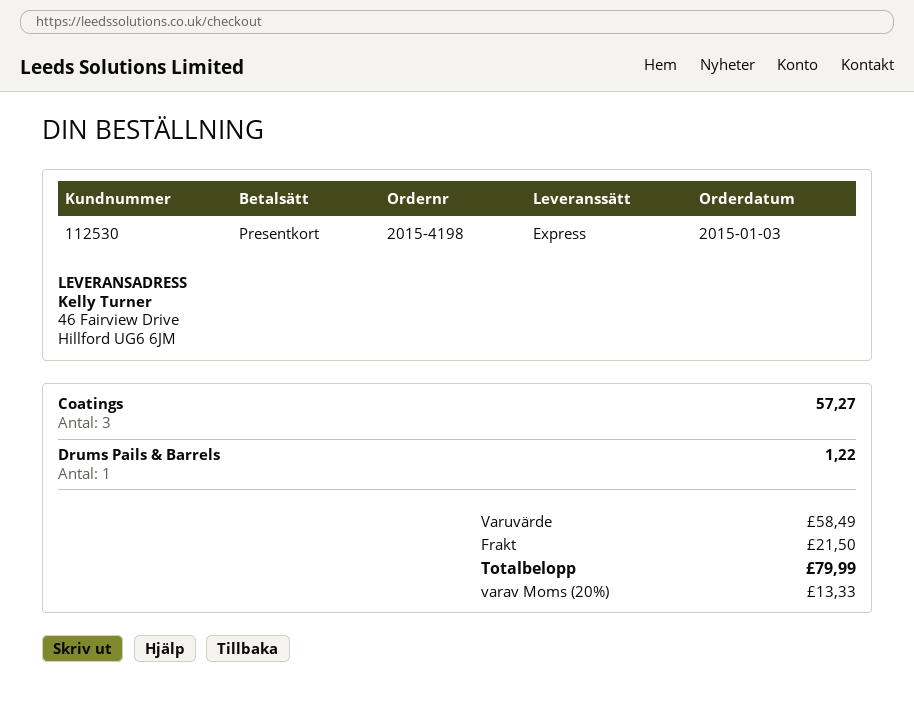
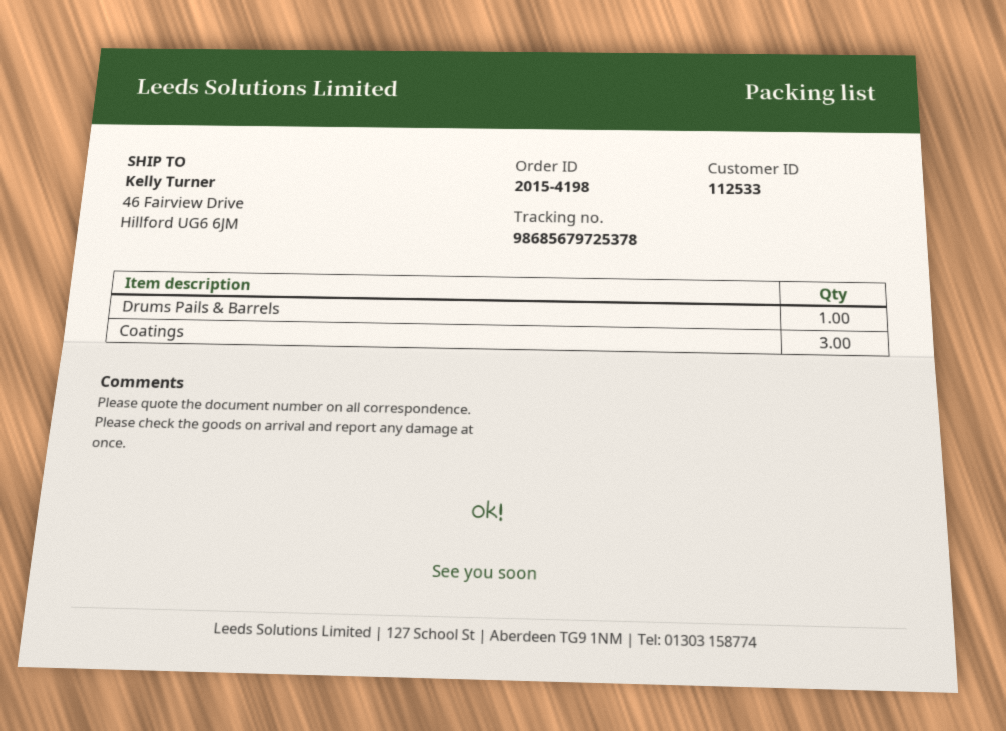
customer number: 112530 -> 112533

